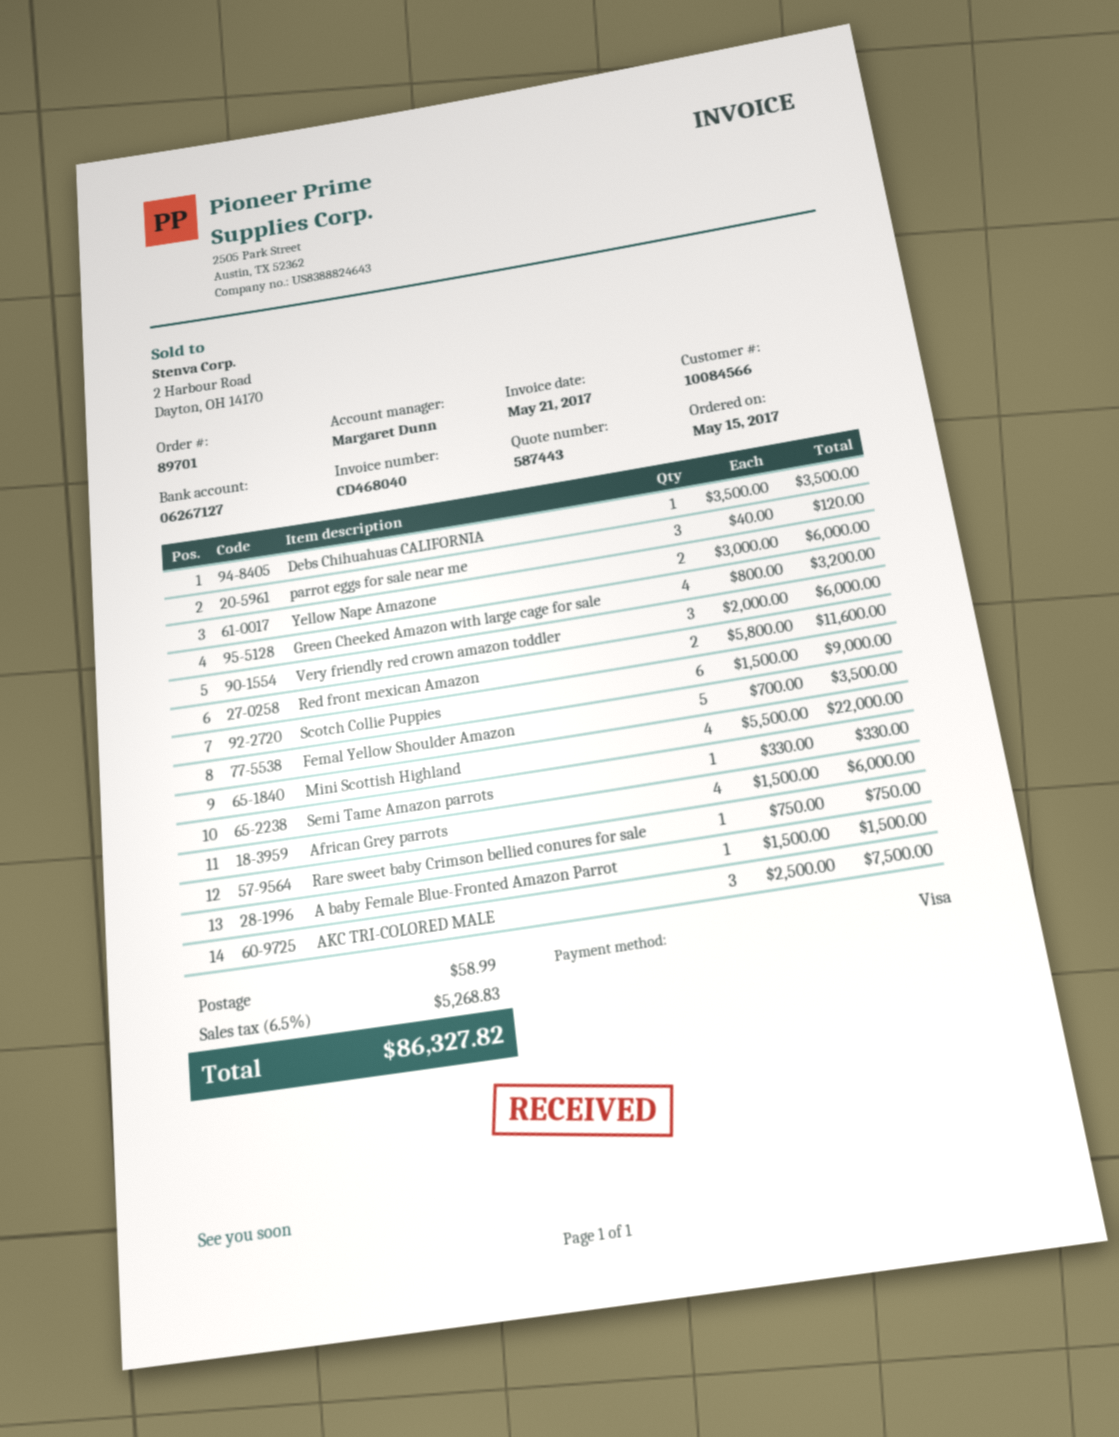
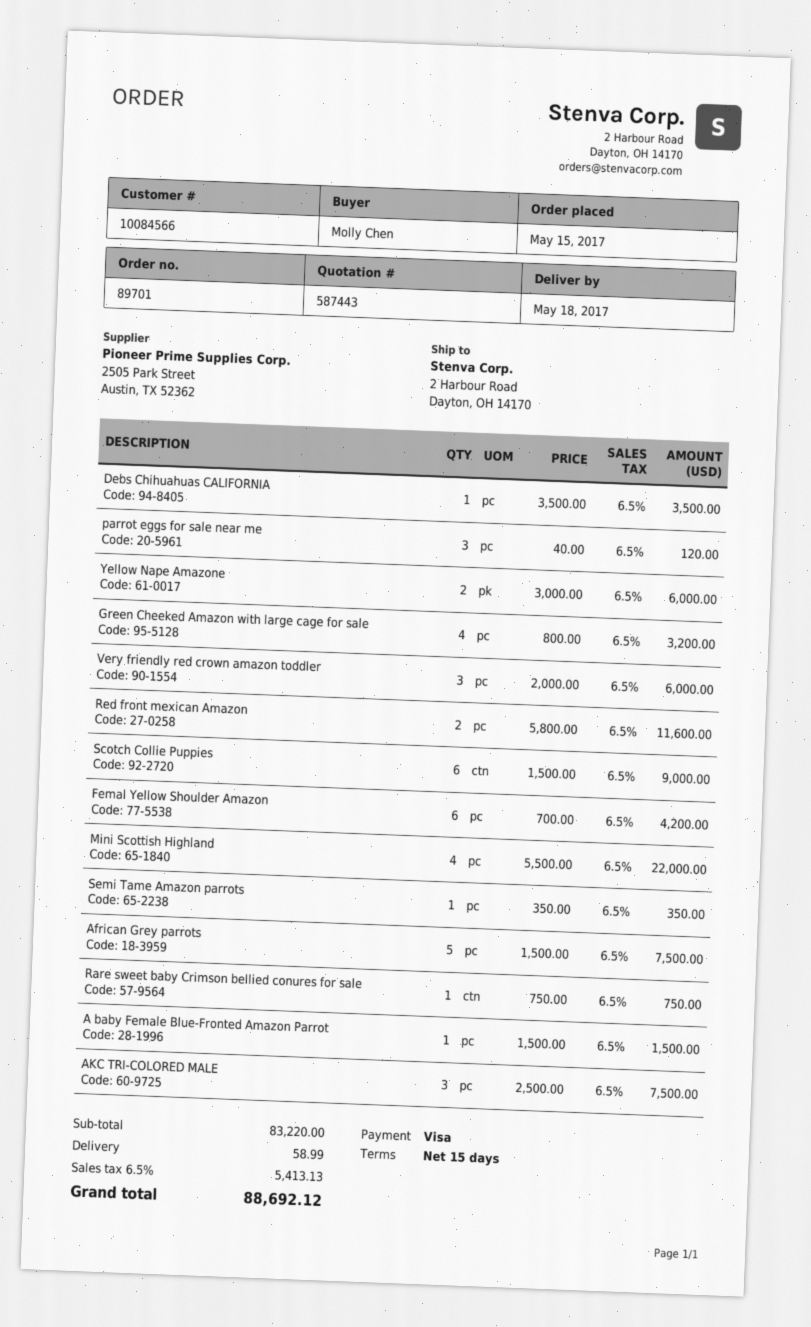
Femal Yellow Shoulder Amazon: 5 x 700.00 = 3500.00 -> 6 x 700.00 = 4200.00
Semi Tame Amazon parrots: 1 x 330.00 = 330.00 -> 1 x 350.00 = 350.00
African Grey parrots: 4 x 1500.00 = 6000.00 -> 5 x 1500.00 = 7500.00
tax: 6.5% = 5268.83 -> 6.5% = 5413.13
total: 86327.82 -> 88692.12

